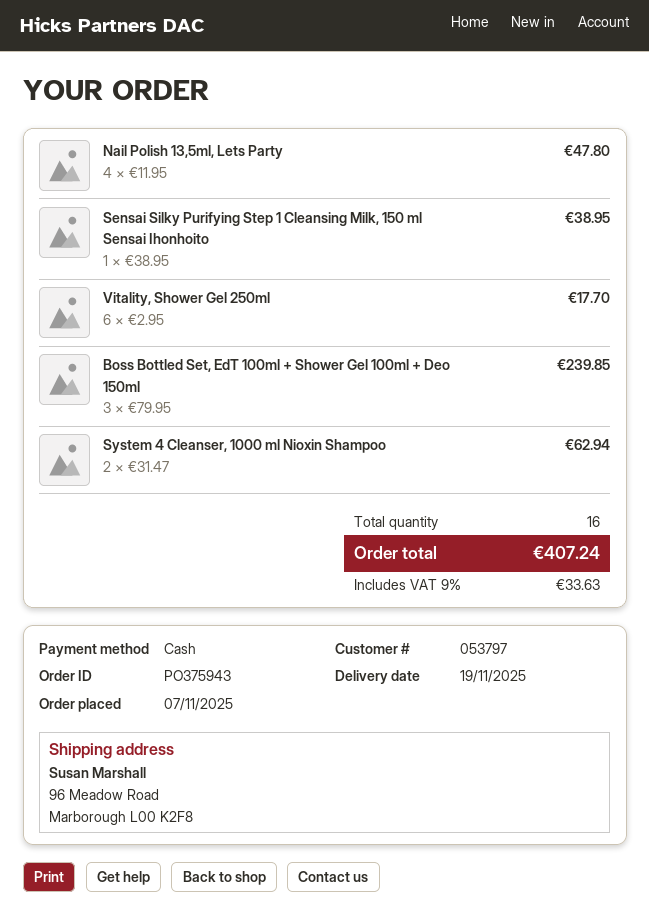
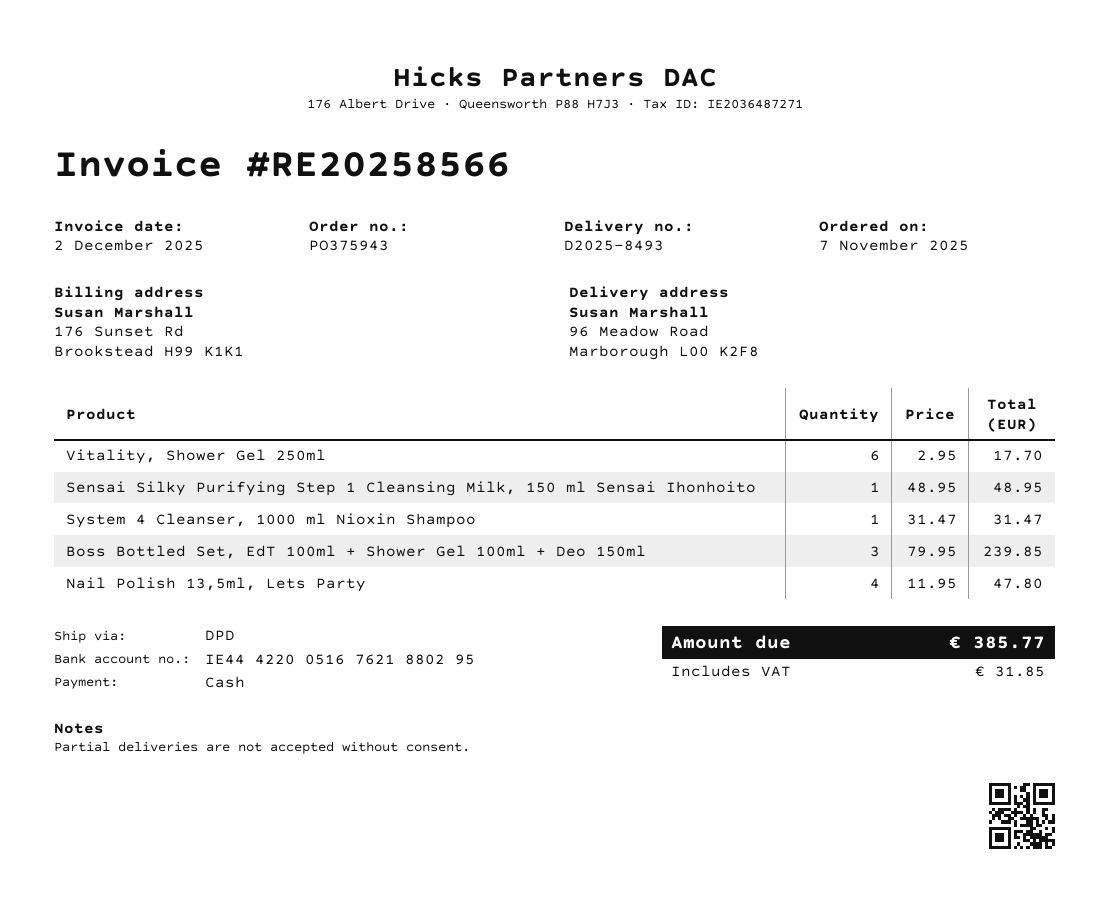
Sensai Silky Purifying Step 1 Cleansing Milk, 150 ml Sensai Ihonhoito: 1 x 38.95 = 38.95 -> 1 x 48.95 = 48.95
System 4 Cleanser, 1000 ml Nioxin Shampoo: 2 x 31.47 = 62.94 -> 1 x 31.47 = 31.47
tax: 33.63 -> 31.85
total: 407.24 -> 385.77

